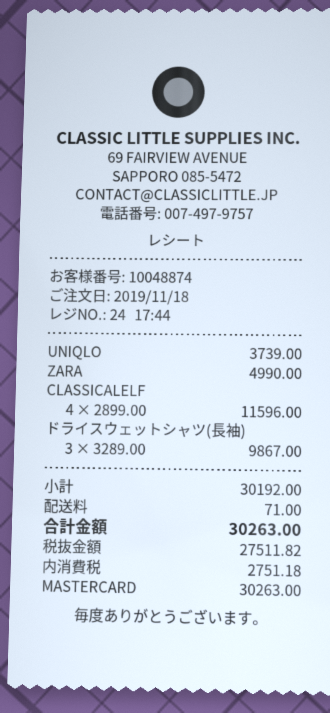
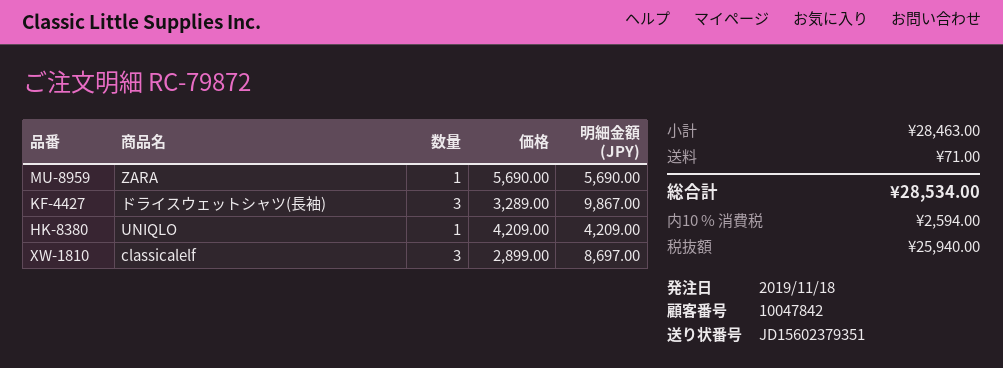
customer number: 10048874 -> 10047842
UNIQLO: 1 x 3739.00 = 3739.00 -> 1 x 4209.00 = 4209.00
ZARA: 1 x 4990.00 = 4990.00 -> 1 x 5690.00 = 5690.00
CLASSICALELF: 4 x 2899.00 = 11596.00 -> 3 x 2899.00 = 8697.00
subtotal: 30192.00 -> 28463.00
net: 27511.82 -> 25940.00
tax: 2751.18 -> 2594.00
total: 30263.00 -> 28534.00

